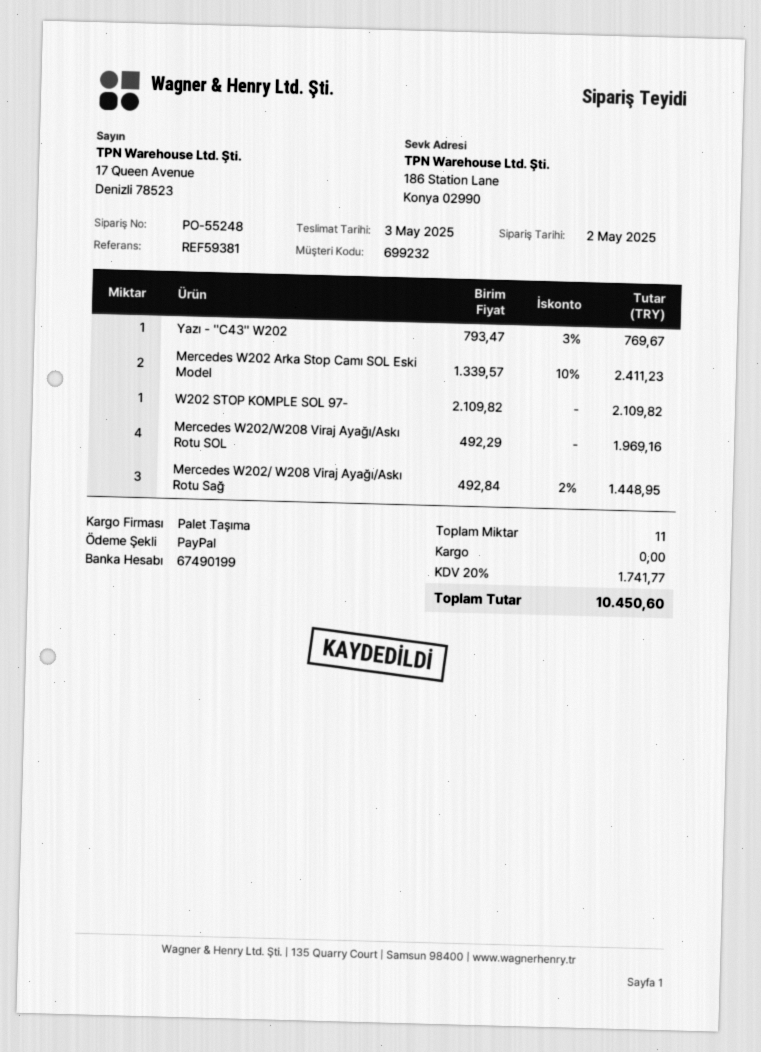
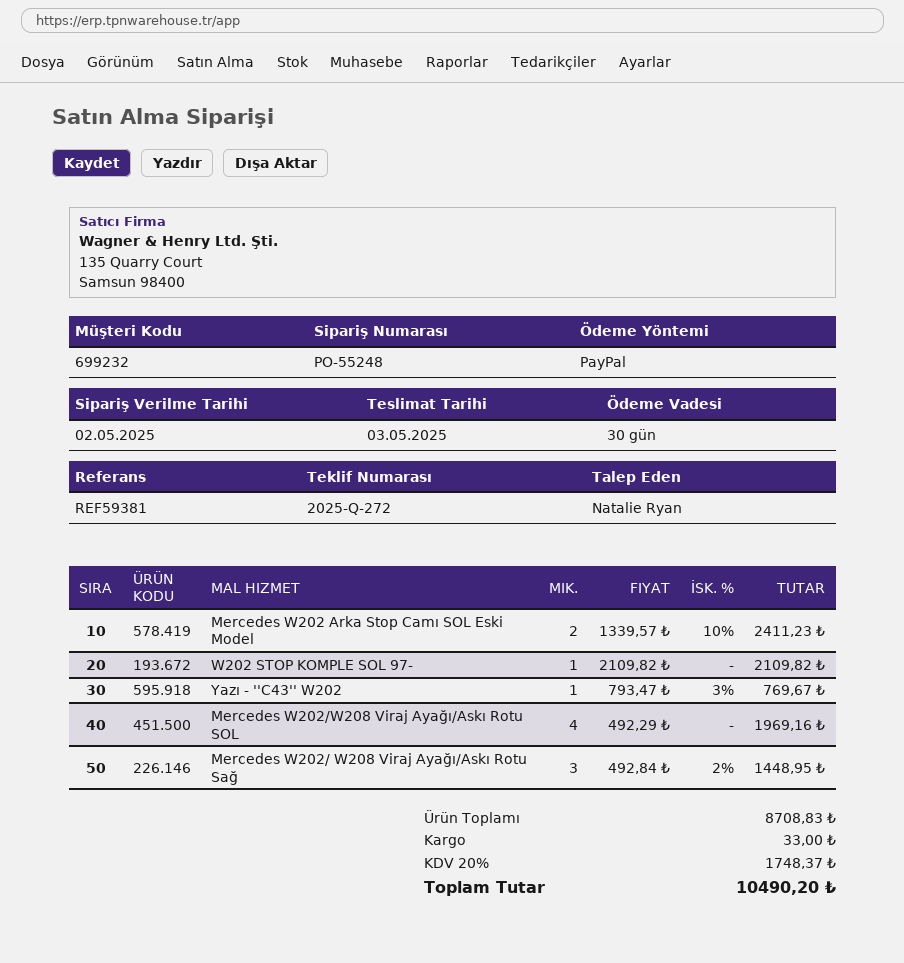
shipping: 0.00 -> 33.00
tax: 20% = 1741.77 -> 20% = 1748.37
total: 10450.60 -> 10490.20

